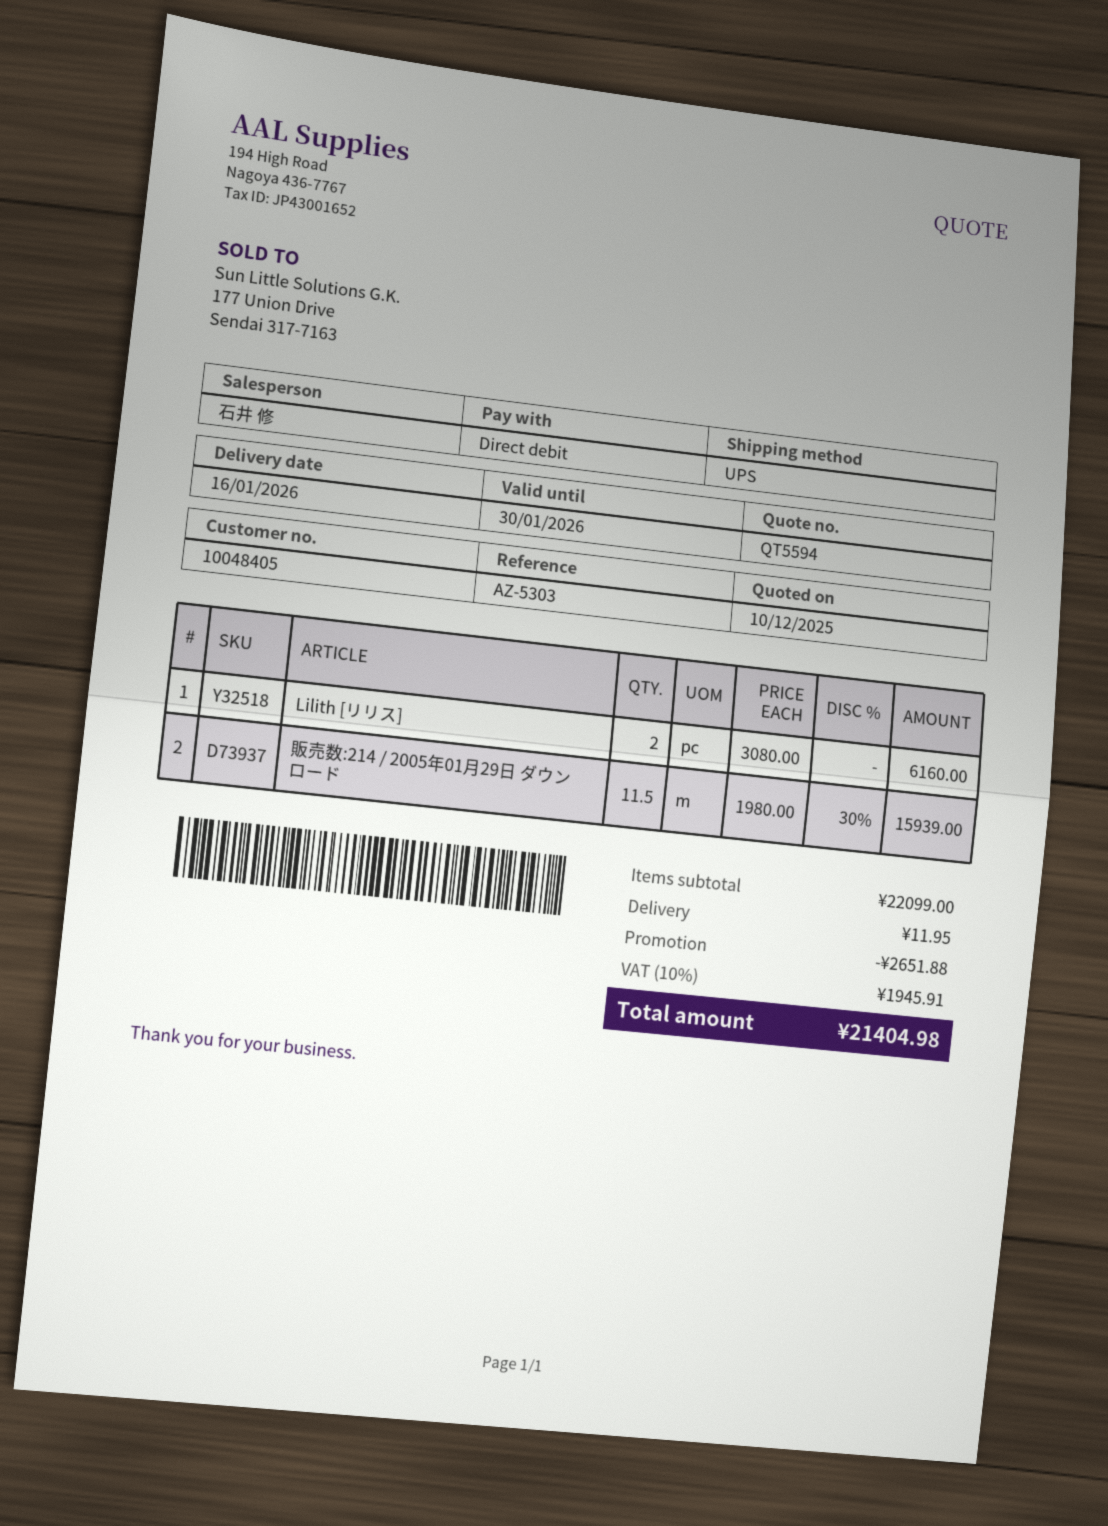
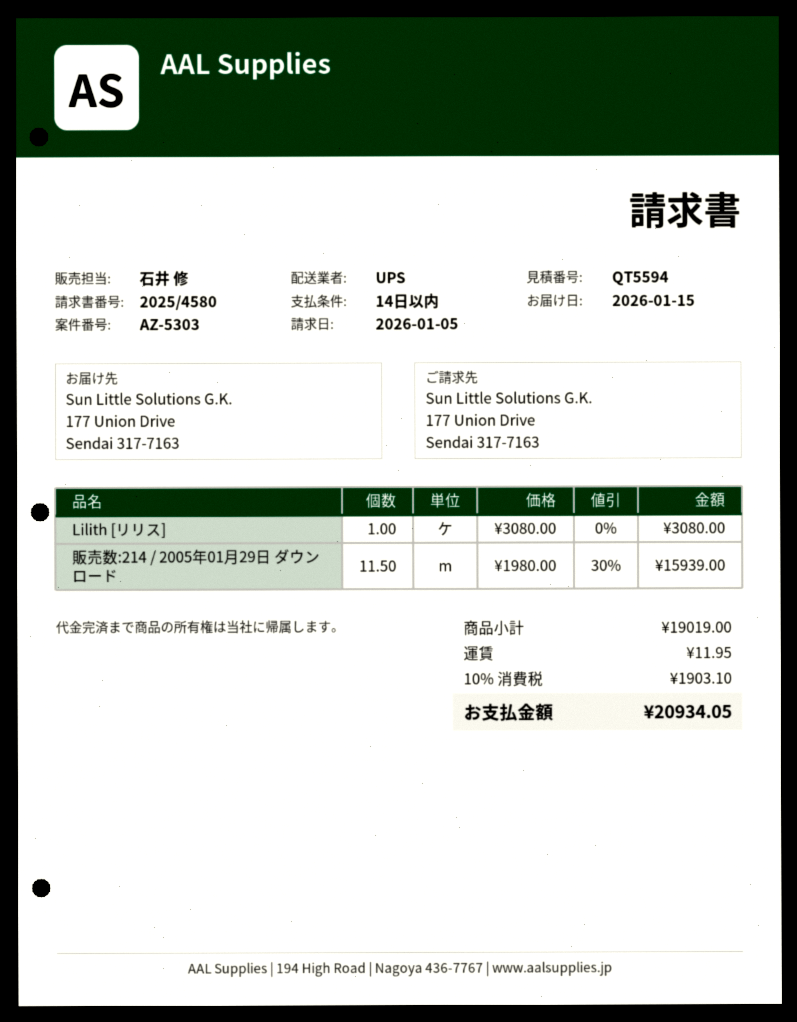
delivery date: 2026-01-16 -> 2026-01-15
Lilith [リリス]: 2 x 3080.00 = 6160.00 -> 1 x 3080.00 = 3080.00
subtotal: 22099.00 -> 19019.00
discount: 2651.88 -> none
tax: 10% = 1945.91 -> 10% = 1903.10
total: 21404.98 -> 20934.05

